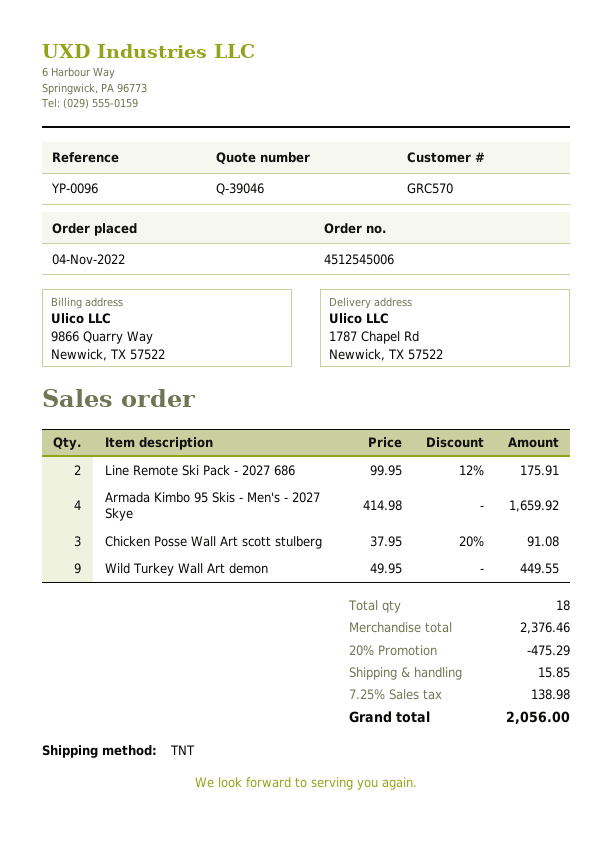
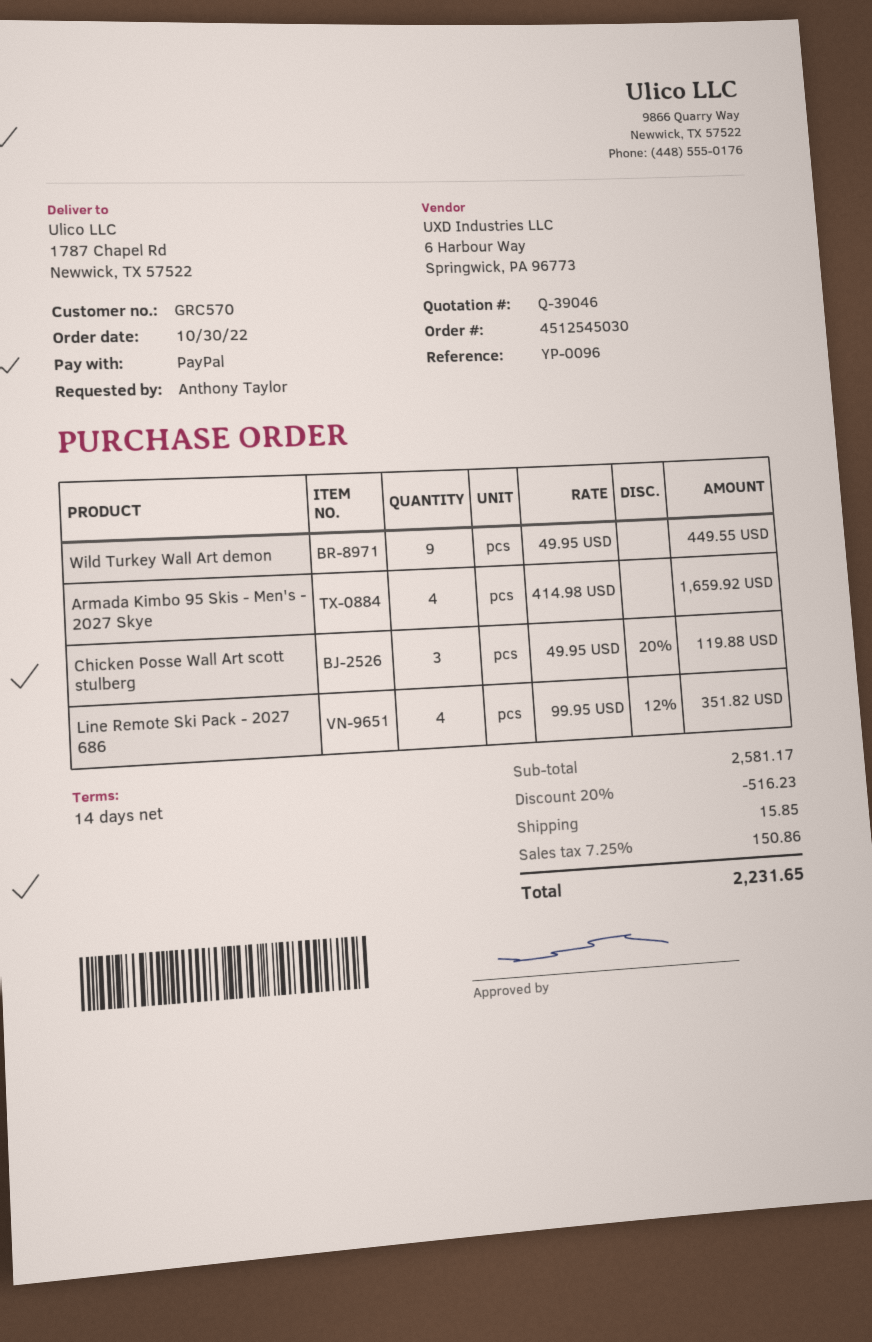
order number: 4512545006 -> 4512545030
order date: 2022-11-04 -> 2022-10-30
Line Remote Ski Pack - 2027 686: 2 x 99.95 - 12% = 175.91 -> 4 x 99.95 - 12% = 351.82
Chicken Posse Wall Art scott stulberg: 3 x 37.95 - 20% = 91.08 -> 3 x 49.95 - 20% = 119.88
subtotal: 2376.46 -> 2581.17
discount: 20% = 475.29 -> 20% = 516.23
tax: 7.25% = 138.98 -> 7.25% = 150.86
total: 2056.00 -> 2231.65

